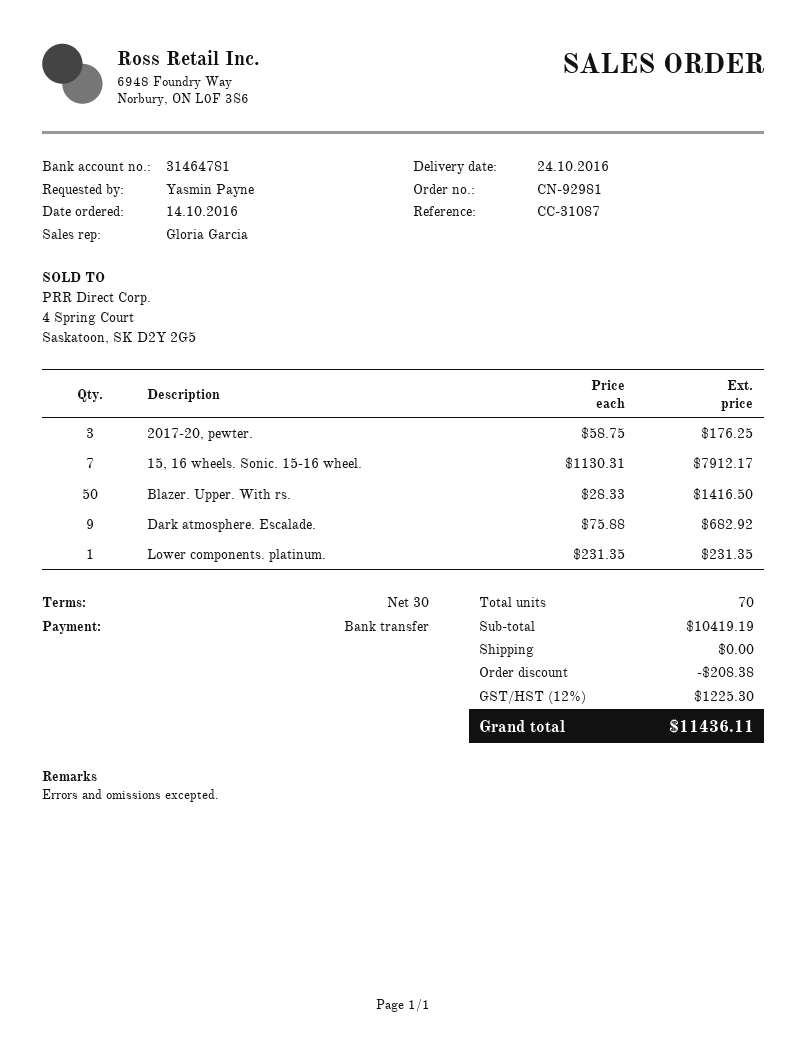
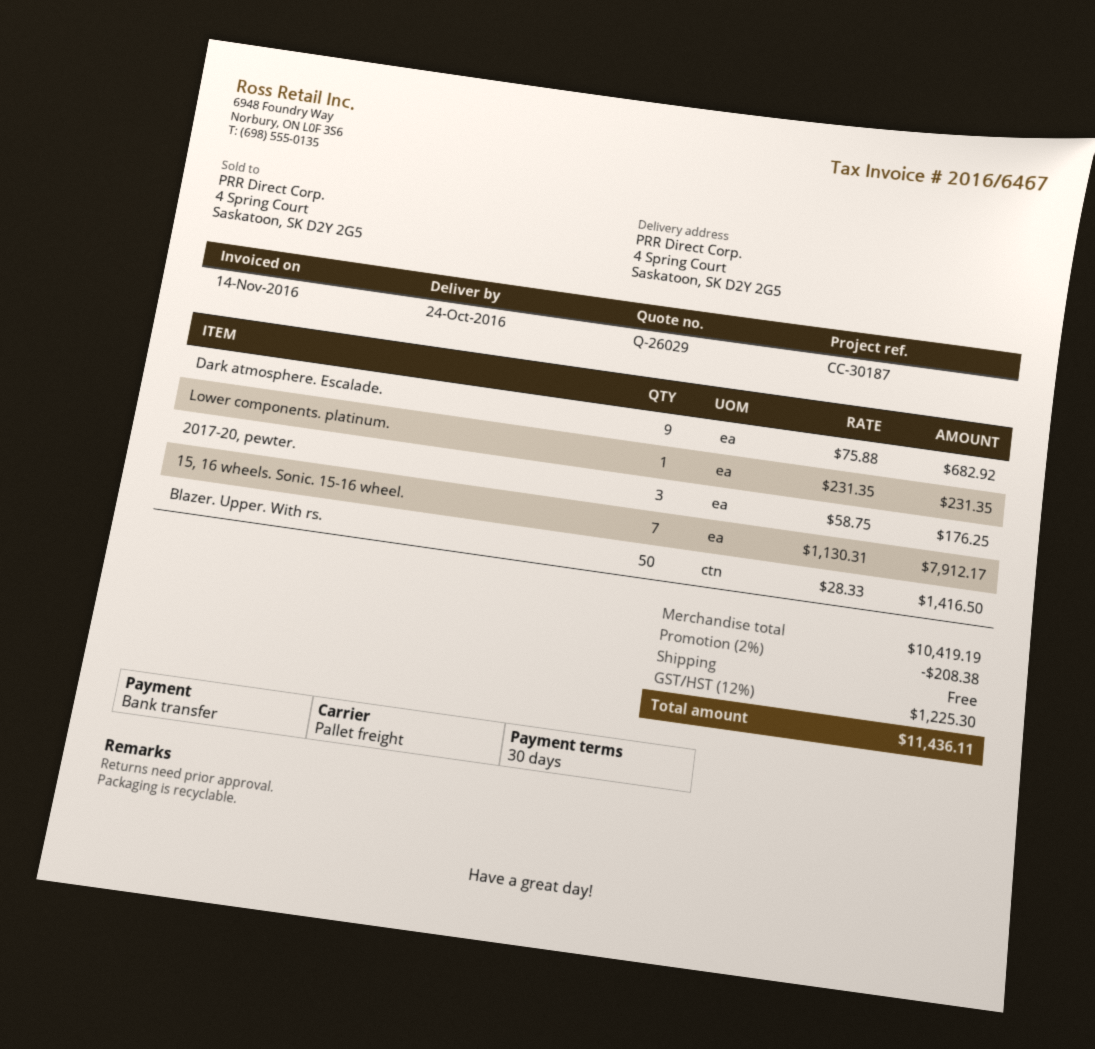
reference: CC-31087 -> CC-30187

